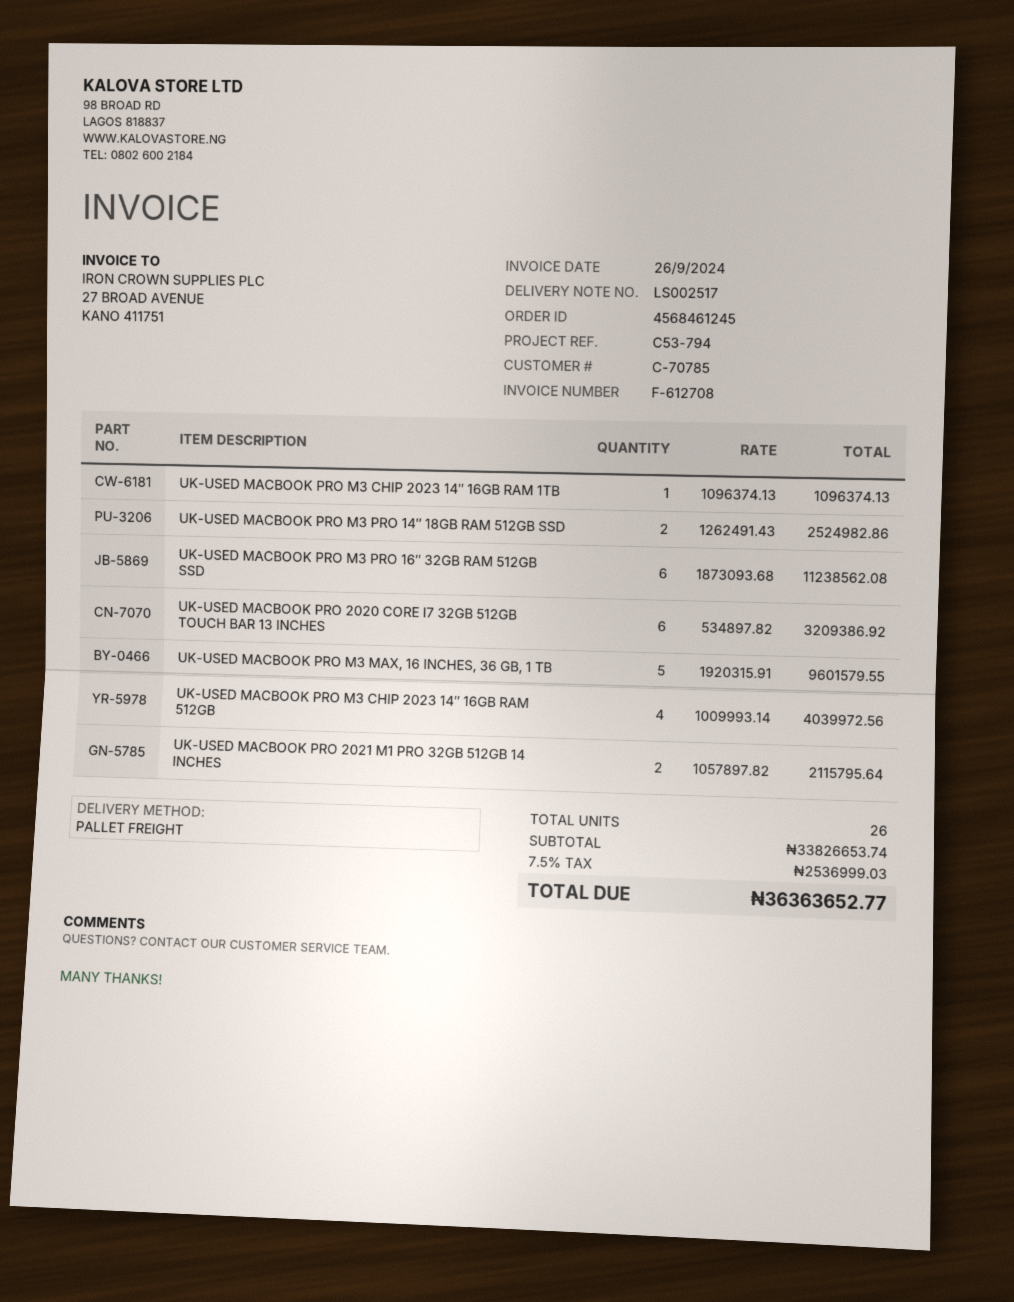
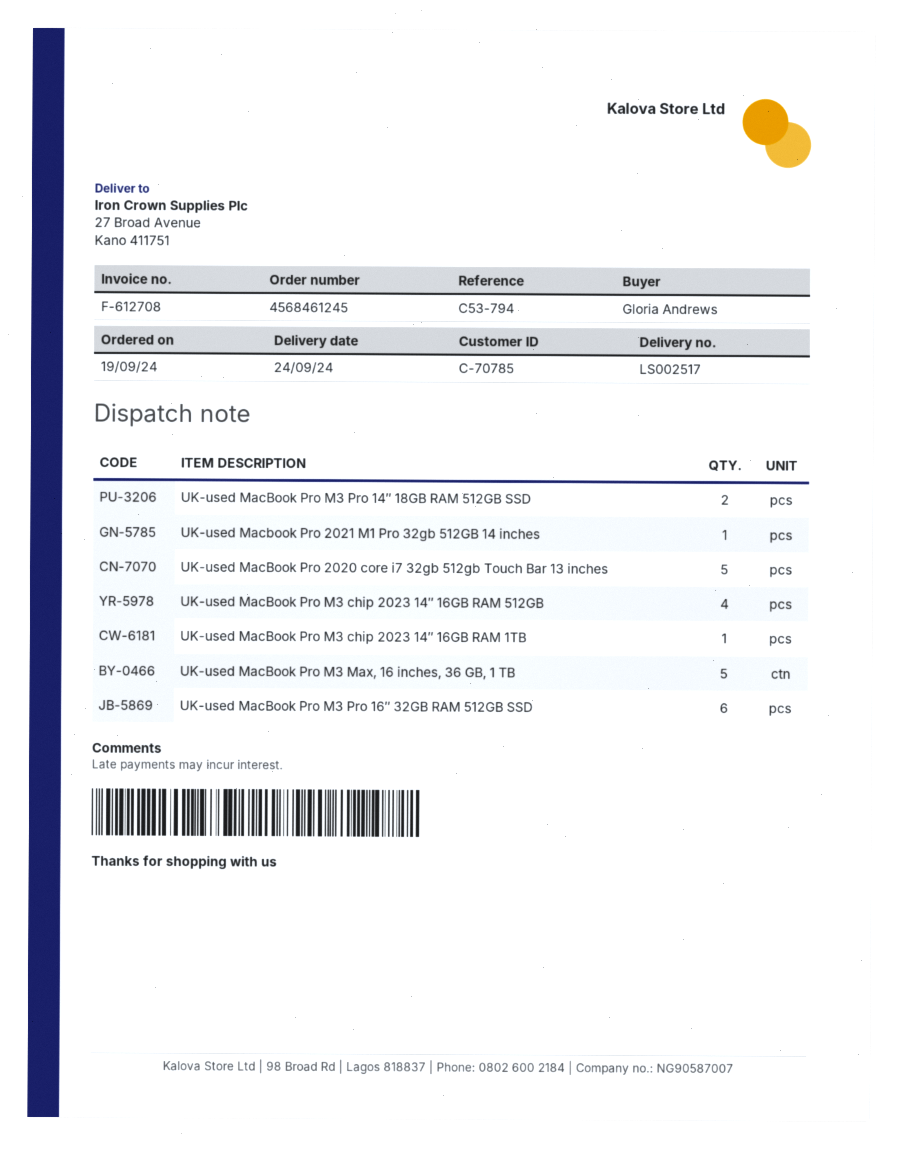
UK-USED MACBOOK PRO 2020 CORE I7 32GB 512GB TOUCH BAR 13 INCHES: 6 -> 5
UK-USED MACBOOK PRO 2021 M1 PRO 32GB 512GB 14 INCHES: 2 -> 1

